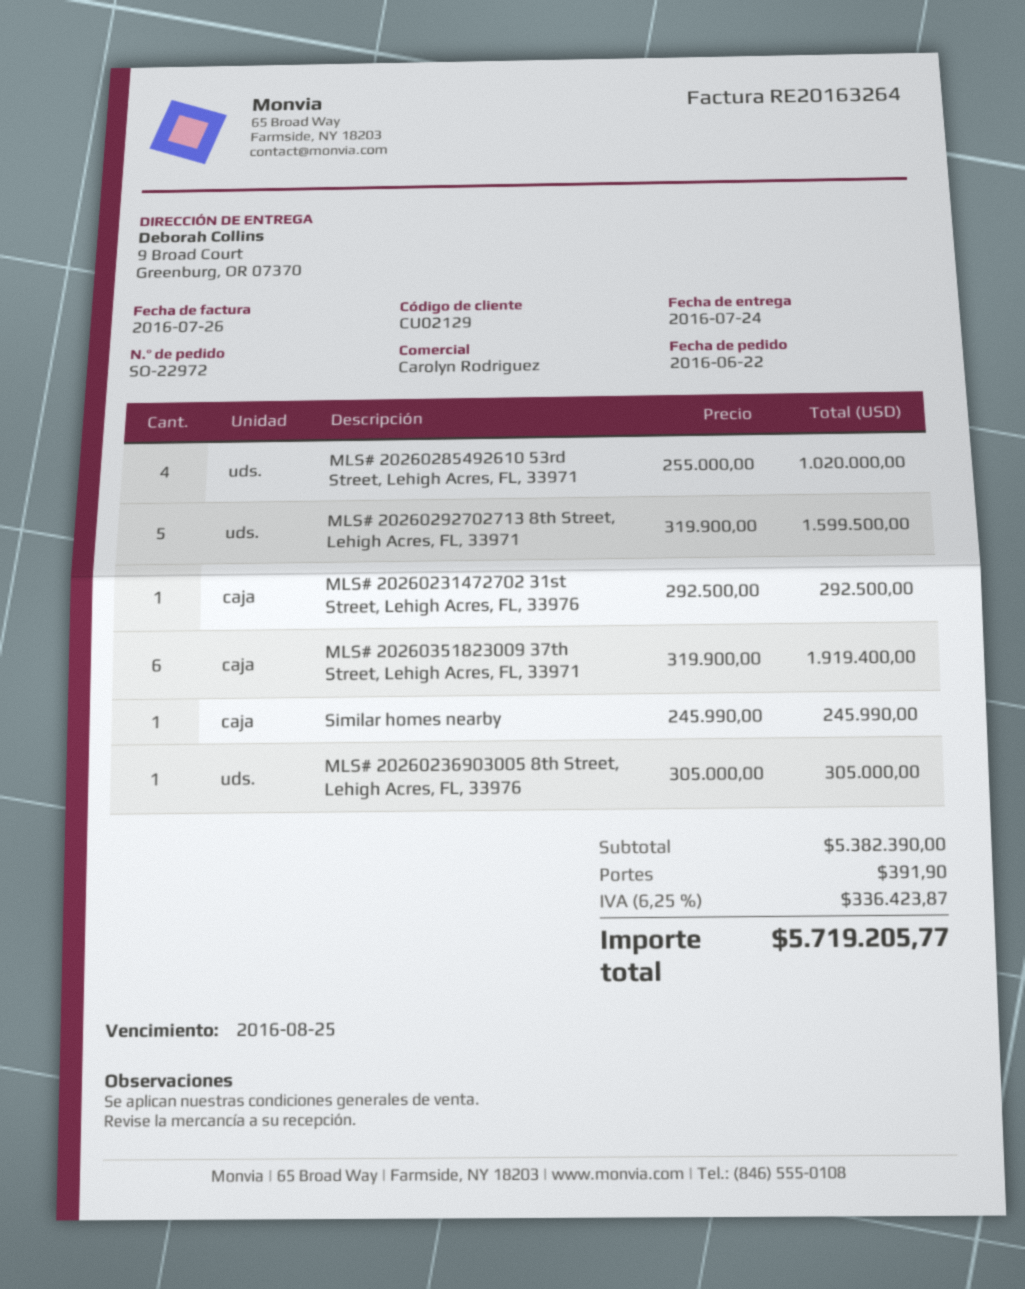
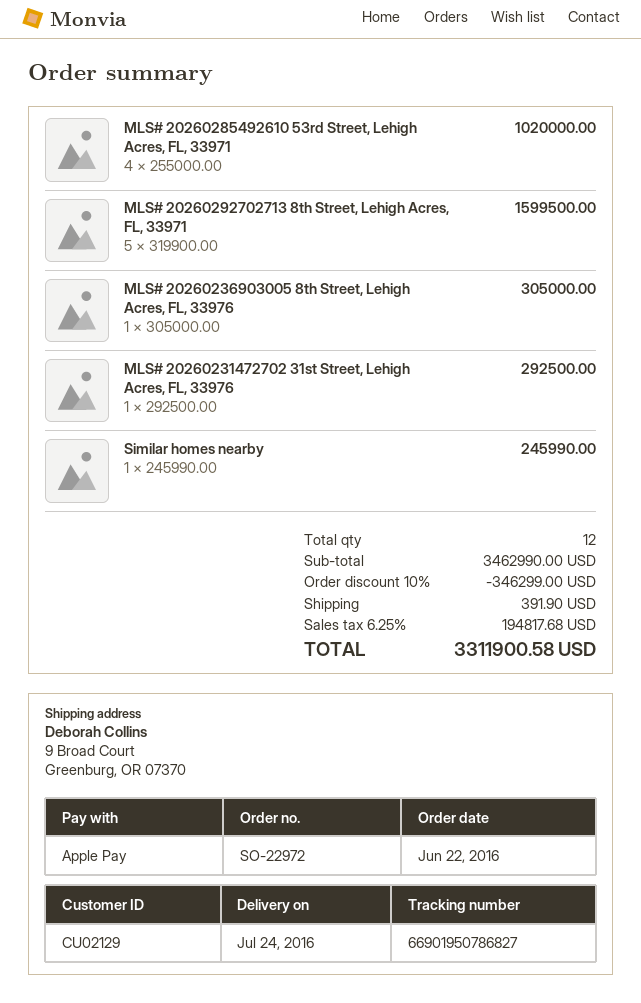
MLS# 20260351823009 37th Street, Lehigh Acres, FL, 33971: 6 x 319900.00 = 1919400.00 -> none
subtotal: 5382390.00 -> 3462990.00
discount: none -> 10% = 346299.00
tax: 6.25% = 336423.87 -> 6.25% = 194817.68
total: 5719205.77 -> 3311900.58

